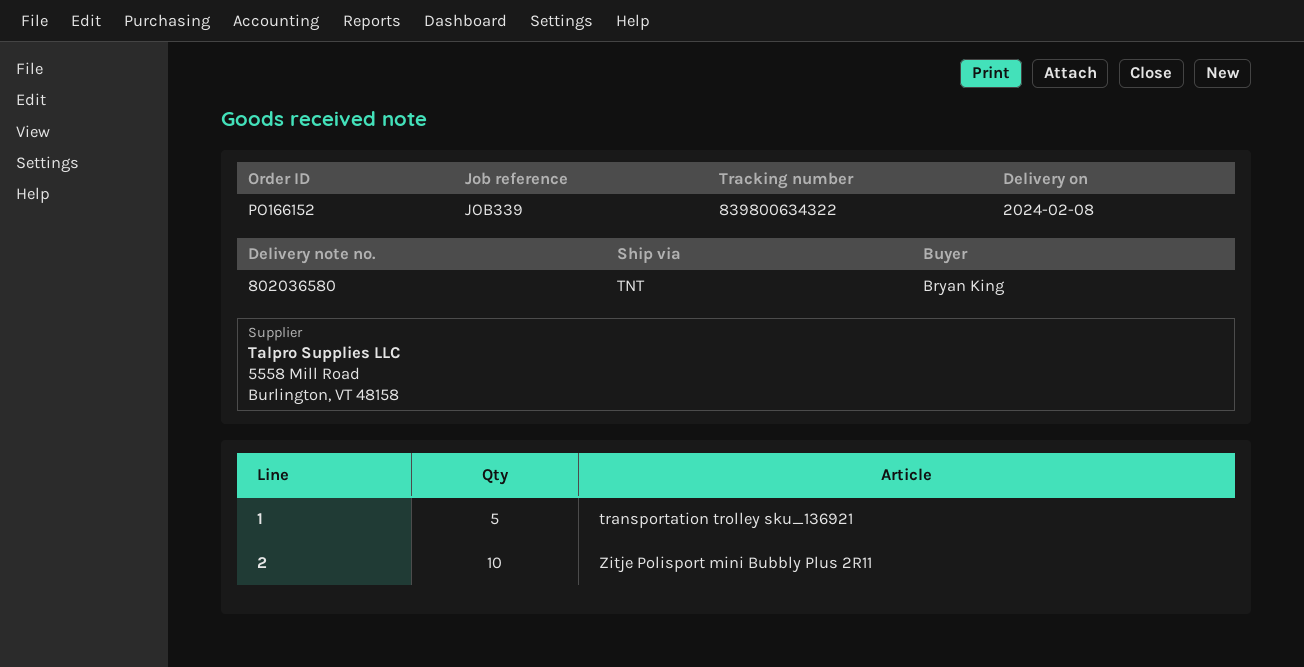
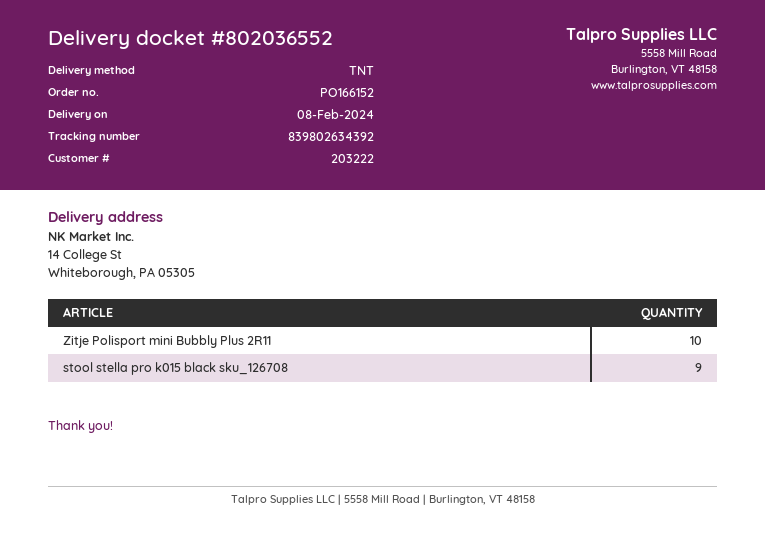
delivery note number: 802036580 -> 802036552
tracking number: 839800634322 -> 839802634392
transportation trolley sku_136921: 5 -> none
stool stella pro k015 black sku_126708: none -> 9

